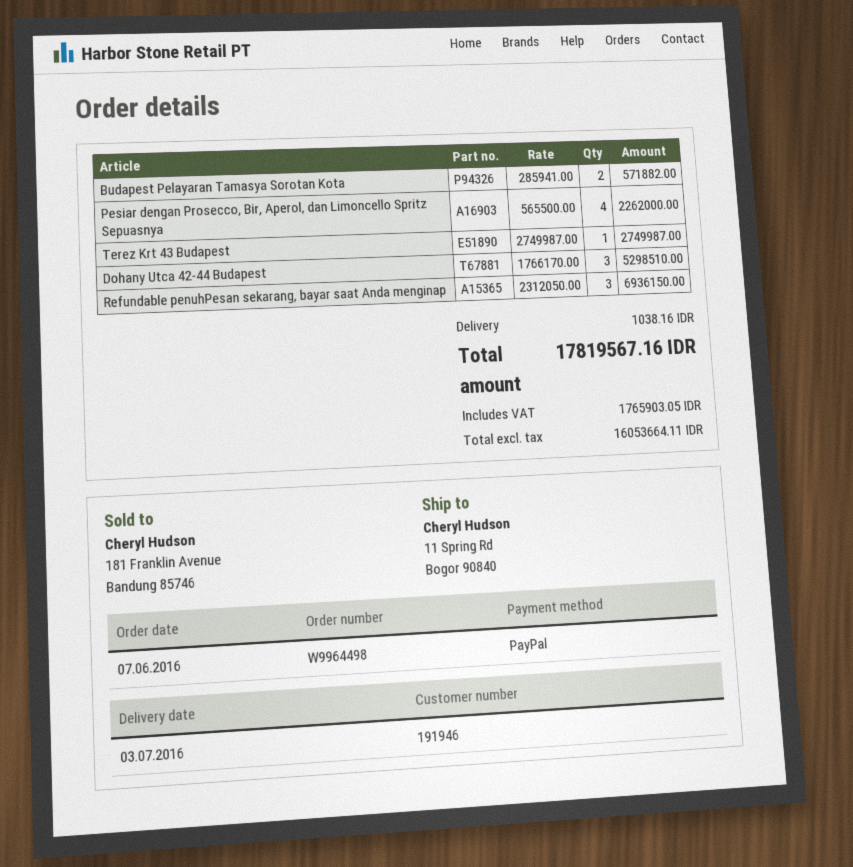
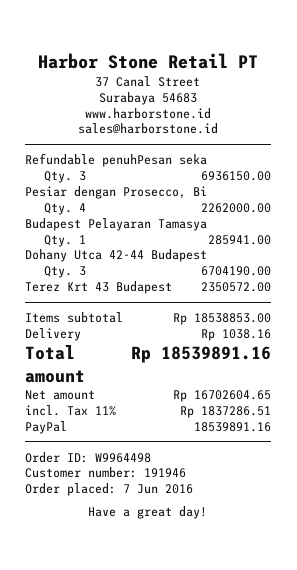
Budapest Pelayaran Tamasya Sorotan Kota: 2 for 571882.00 -> 1 for 285941.00
Terez Krt 43 Budapest: 1 for 2749987.00 -> 1 for 2350572.00
Dohany Utca 42-44 Budapest: 3 for 5298510.00 -> 3 for 6704190.00
net: 16053664.11 -> 16702604.65
tax: 1765903.05 -> 1837286.51
total: 17819567.16 -> 18539891.16

